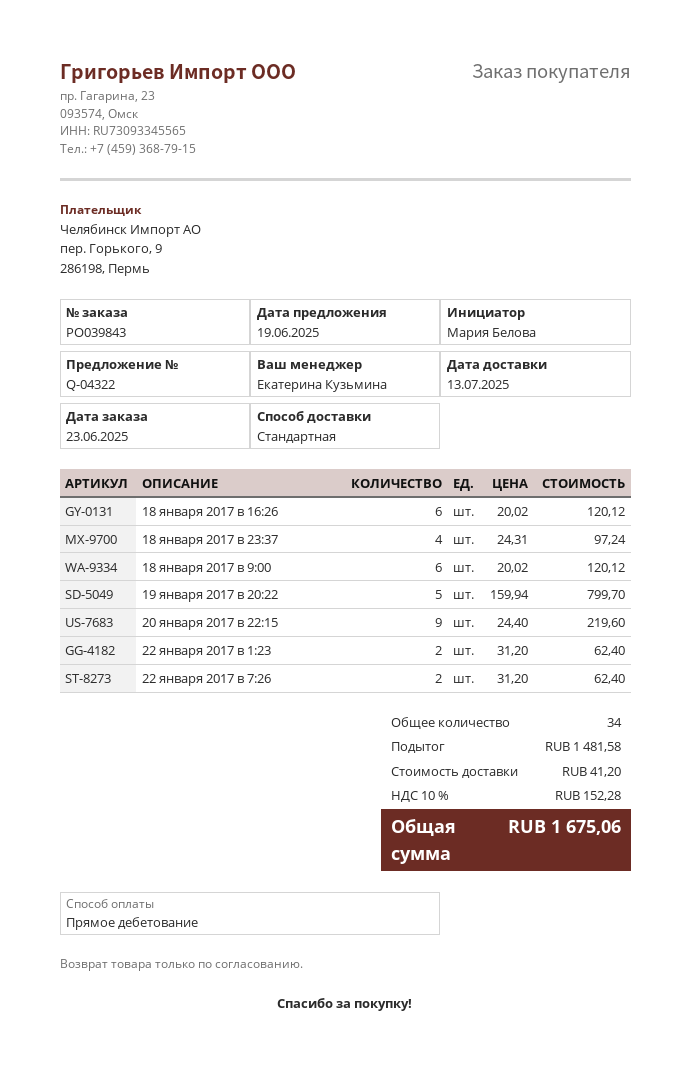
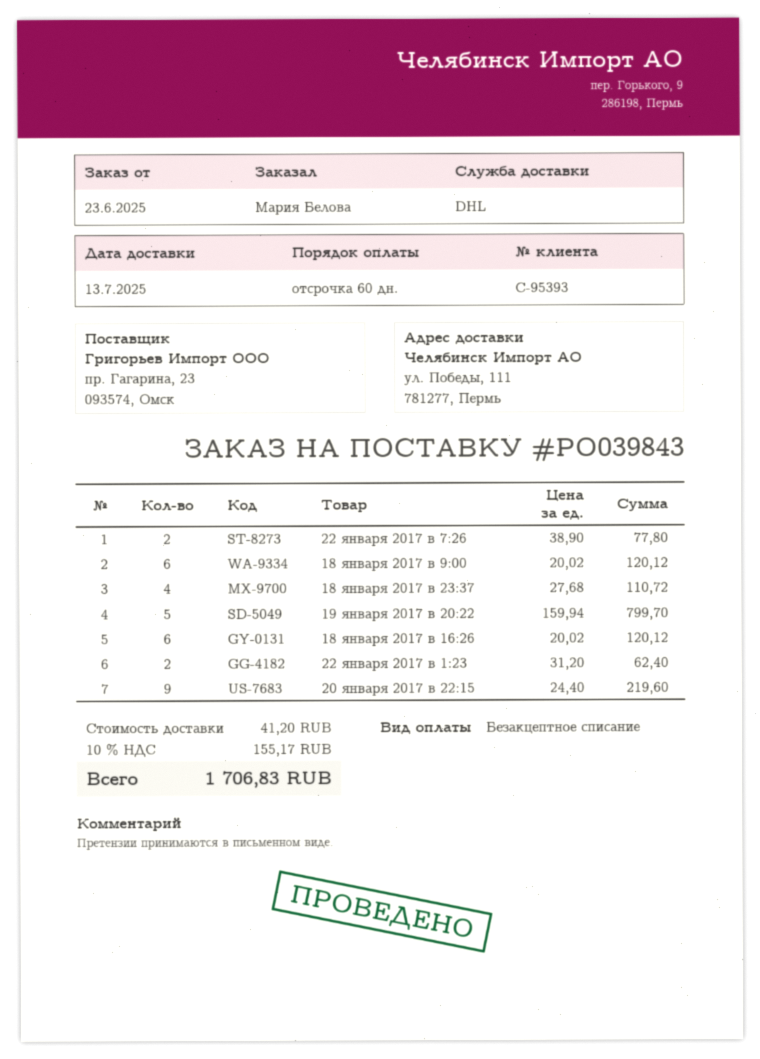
shipping method: standard -> DHL
18 января 2017 в 23:37: 4 x 24.31 = 97.24 -> 4 x 27.68 = 110.72
22 января 2017 в 7:26: 2 x 31.20 = 62.40 -> 2 x 38.90 = 77.80
tax: 10% = 152.28 -> 10% = 155.17
total: 1675.06 -> 1706.83

